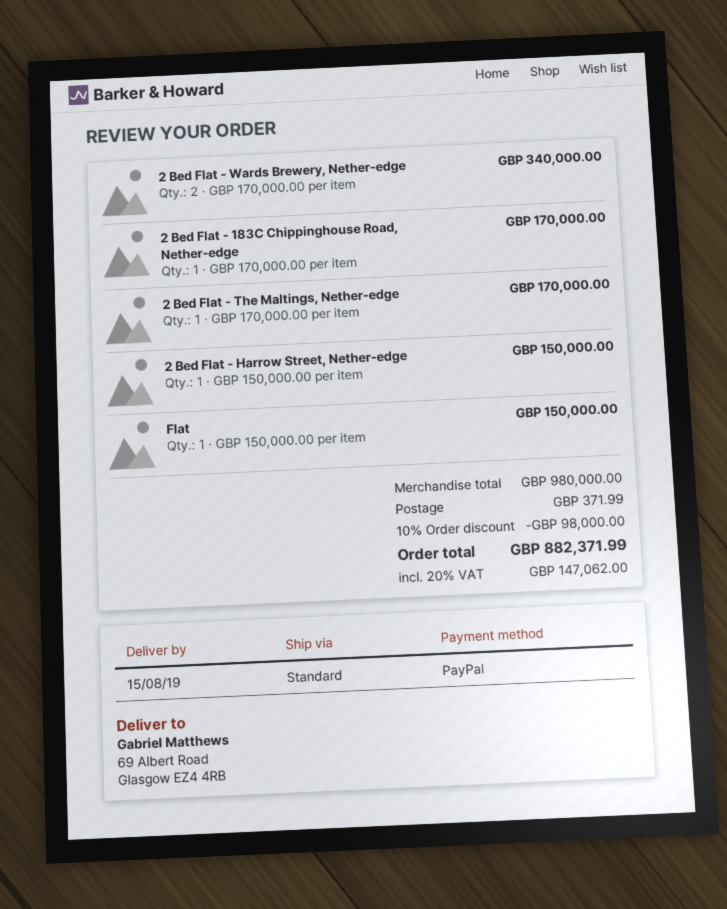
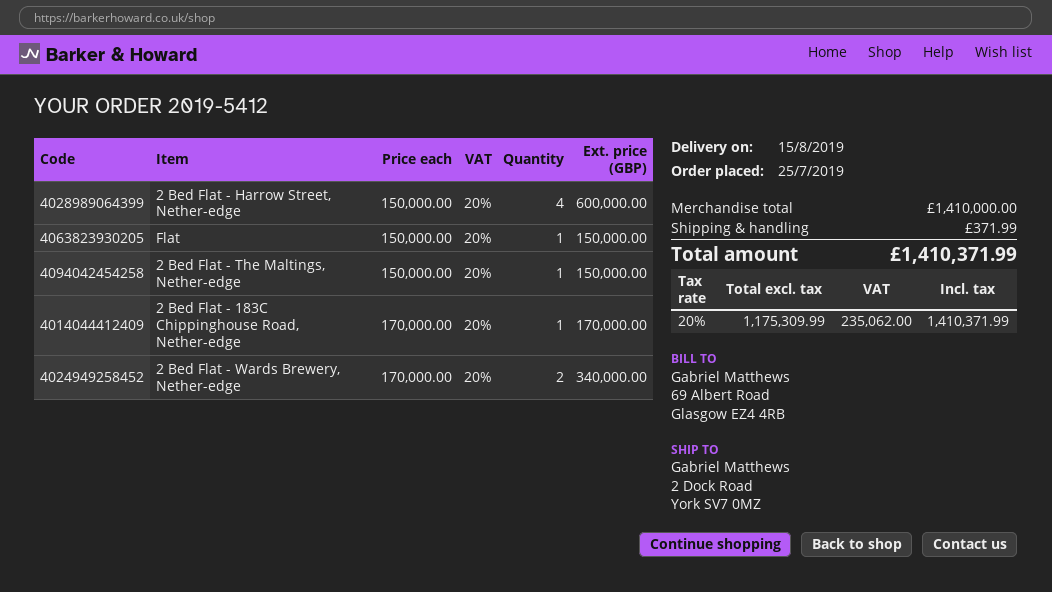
ship to: 69 Albert Road, Glasgow EZ4 4RB -> 2 Dock Road, York SV7 0MZ
2 Bed Flat - The Maltings, Nether-edge: 1 x 170000.00 = 170000.00 -> 1 x 150000.00 = 150000.00
2 Bed Flat - Harrow Street, Nether-edge: 1 x 150000.00 = 150000.00 -> 4 x 150000.00 = 600000.00
subtotal: 980000.00 -> 1410000.00
discount: 10% = 98000.00 -> none
tax: 20% = 147062.00 -> 20% = 235062.00
total: 882371.99 -> 1410371.99

